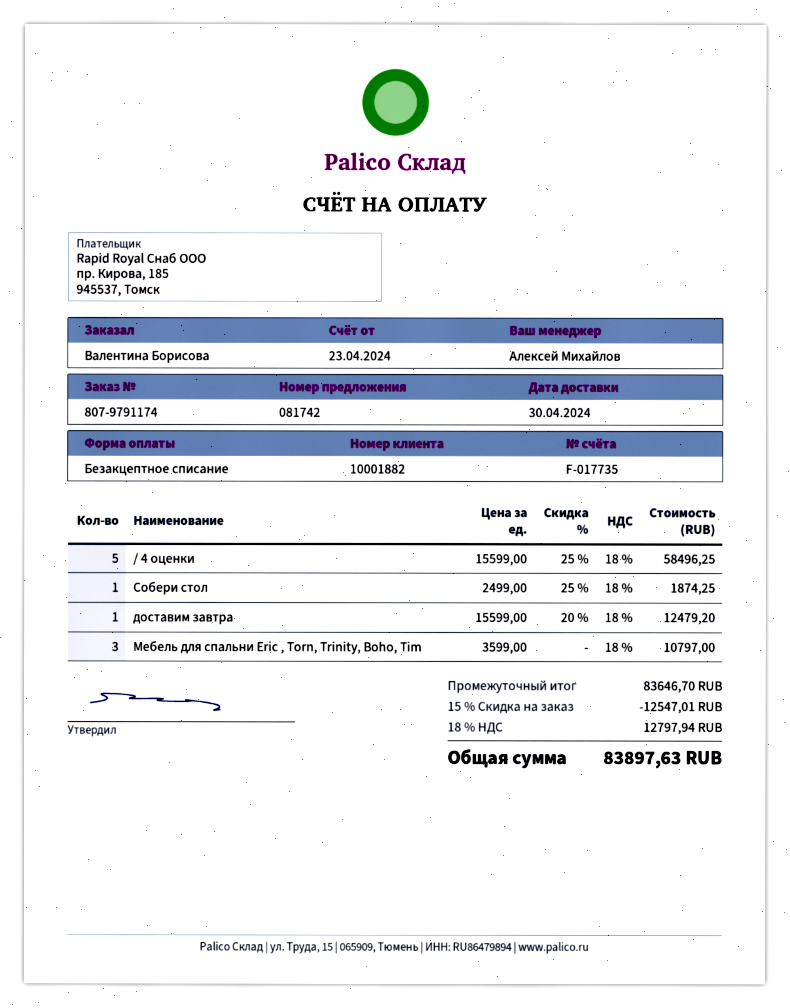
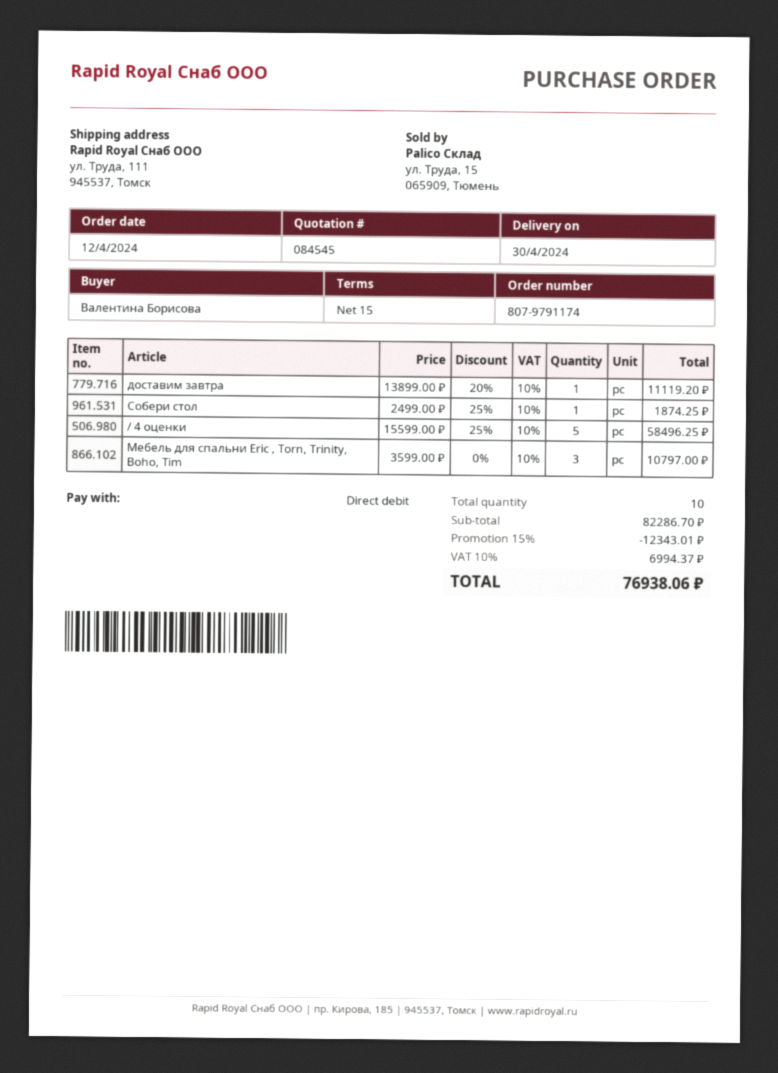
quote number: 081742 -> 084545
доставим завтра: 1 x 15599.00 - 20% = 12479.20 -> 1 x 13899.00 - 20% = 11119.20
subtotal: 83646.70 -> 82286.70
discount: 15% = 12547.01 -> 15% = 12343.01
tax: 18% = 12797.94 -> 10% = 6994.37
total: 83897.63 -> 76938.06

